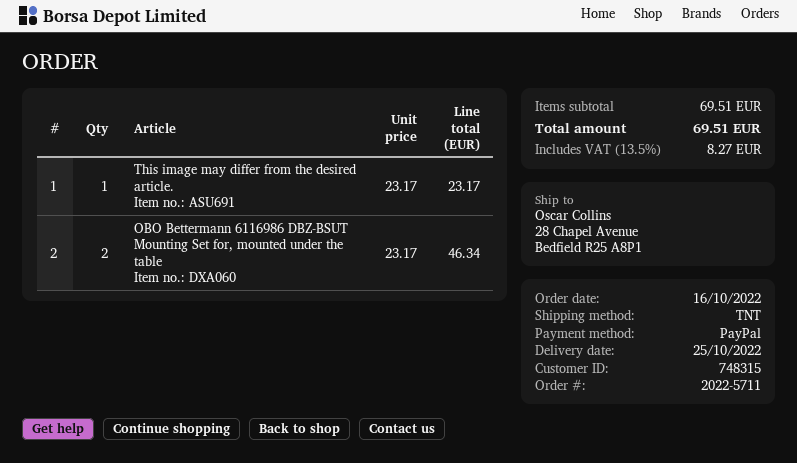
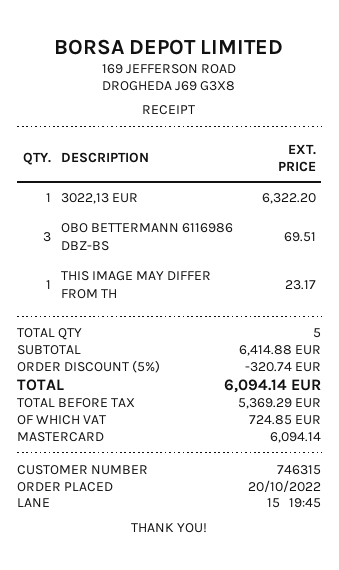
order date: 2022-10-16 -> 2022-10-20
customer number: 748315 -> 746315
payment method: PayPal -> Mastercard
OBO Bettermann 6116986 DBZ-BSUT Mounting Set for, mounted under the table: 2 for 46.34 -> 3 for 69.51
3022,13 EUR: none -> 1 for 6322.20
subtotal: 69.51 -> 6414.88
discount: none -> 5% = 320.74
tax: 8.27 -> 724.85
total: 69.51 -> 6094.14

